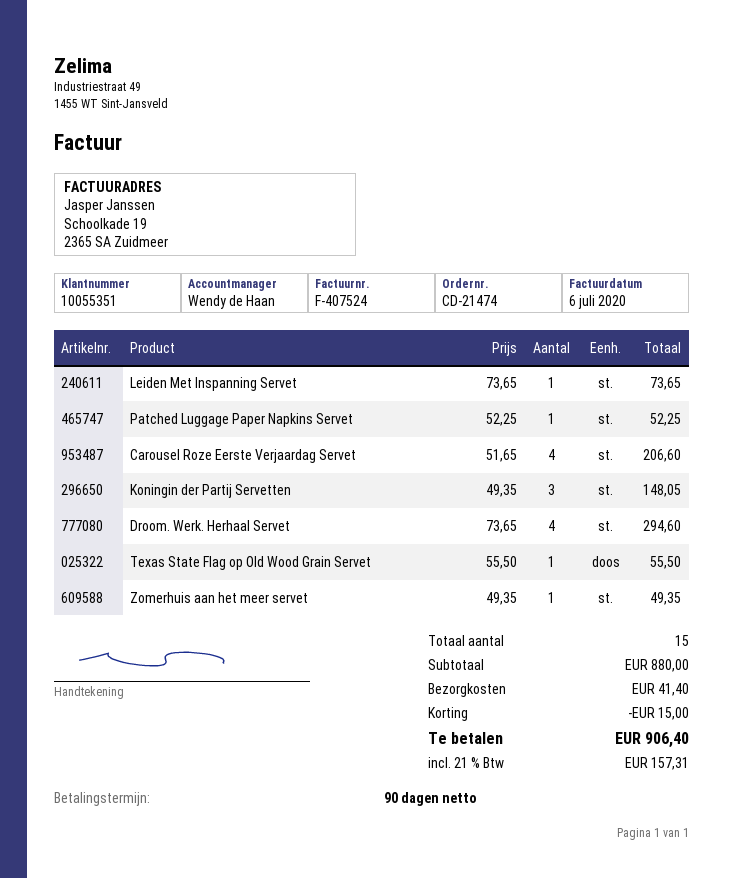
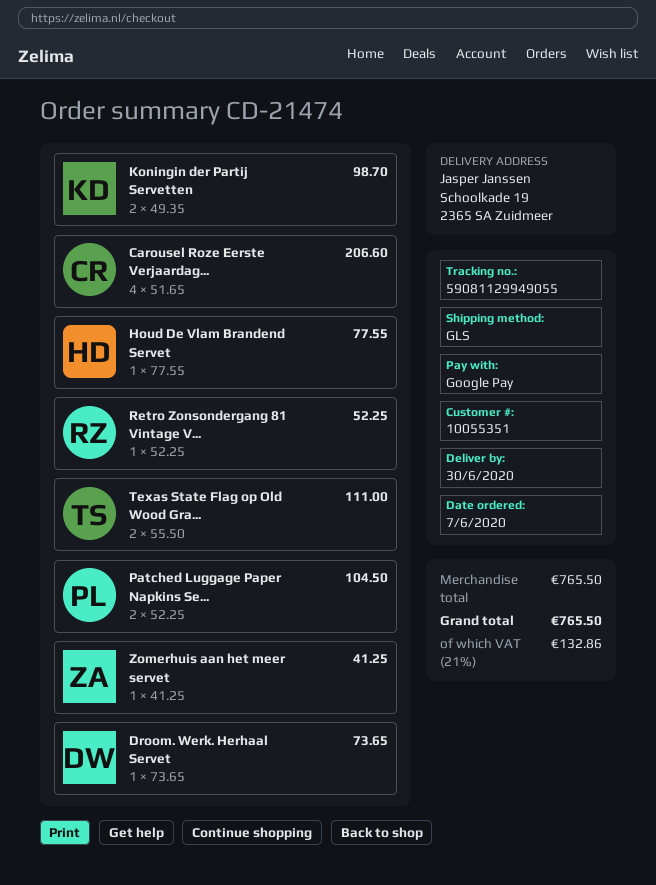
Leiden Met Inspanning Servet: 1 x 73.65 = 73.65 -> none
Patched Luggage Paper Napkins Servet: 1 x 52.25 = 52.25 -> 2 x 52.25 = 104.50
Koningin der Partij Servetten: 3 x 49.35 = 148.05 -> 2 x 49.35 = 98.70
Droom. Werk. Herhaal Servet: 4 x 73.65 = 294.60 -> 1 x 73.65 = 73.65
Texas State Flag op Old Wood Grain Servet: 1 x 55.50 = 55.50 -> 2 x 55.50 = 111.00
Zomerhuis aan het meer servet: 1 x 49.35 = 49.35 -> 1 x 41.25 = 41.25
Houd De Vlam Brandend Servet: none -> 1 x 77.55 = 77.55
Retro Zonsondergang 81 Vintage V...: none -> 1 x 52.25 = 52.25
subtotal: 880.00 -> 765.50
discount: 15.00 -> none
shipping: 41.40 -> none
tax: 21% = 157.31 -> 21% = 132.86
total: 906.40 -> 765.50

